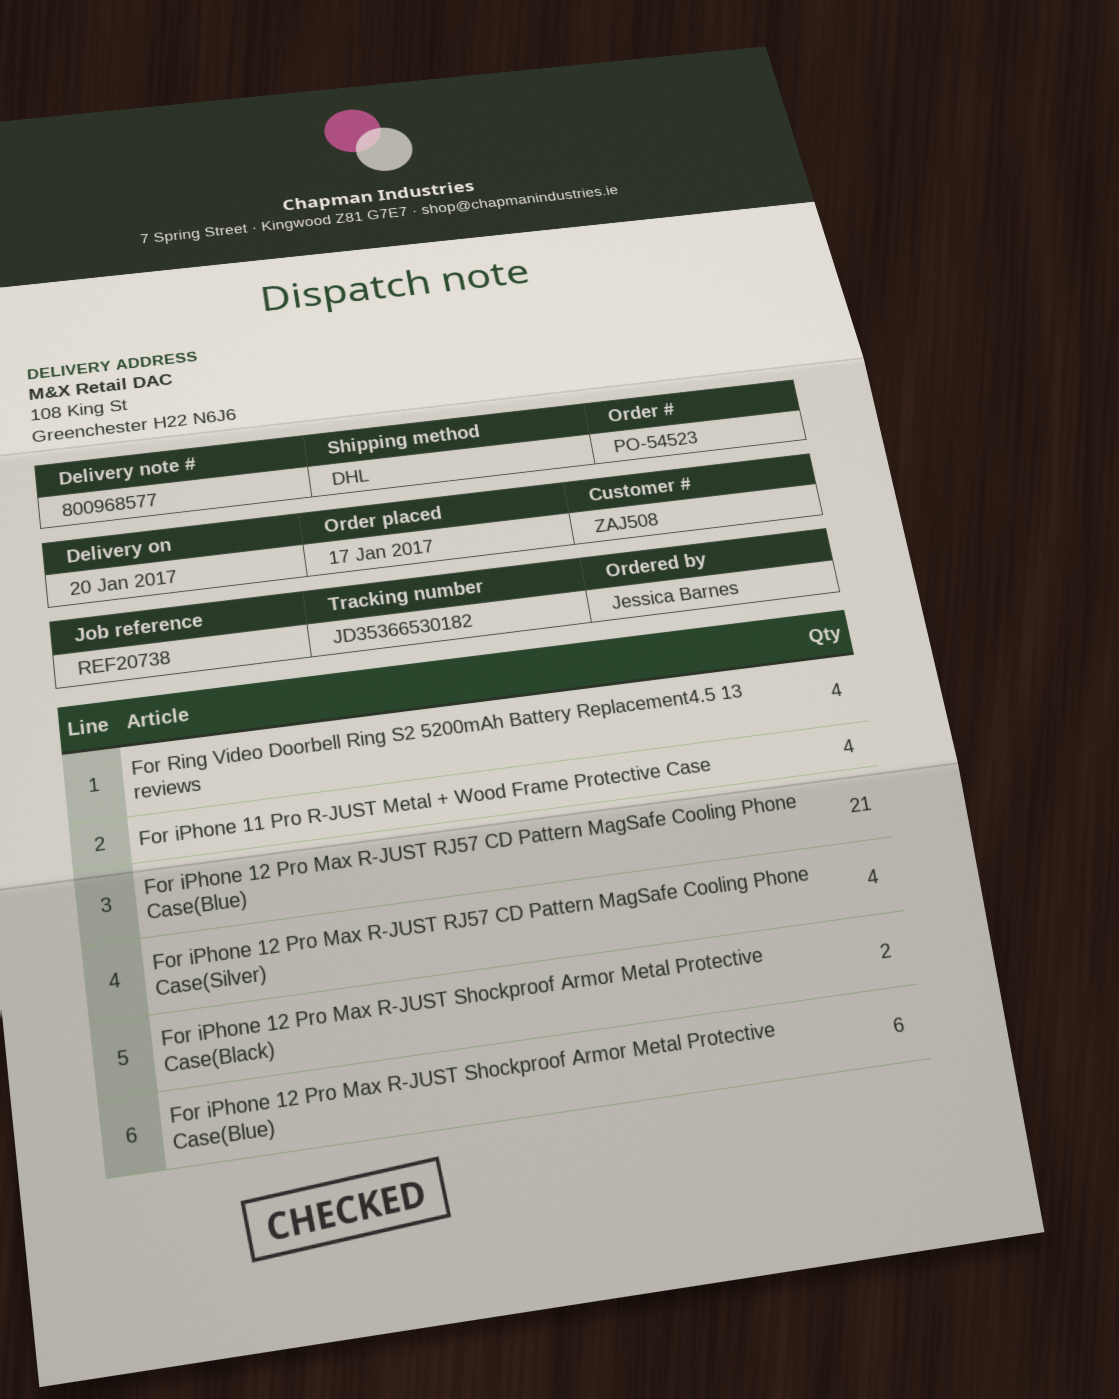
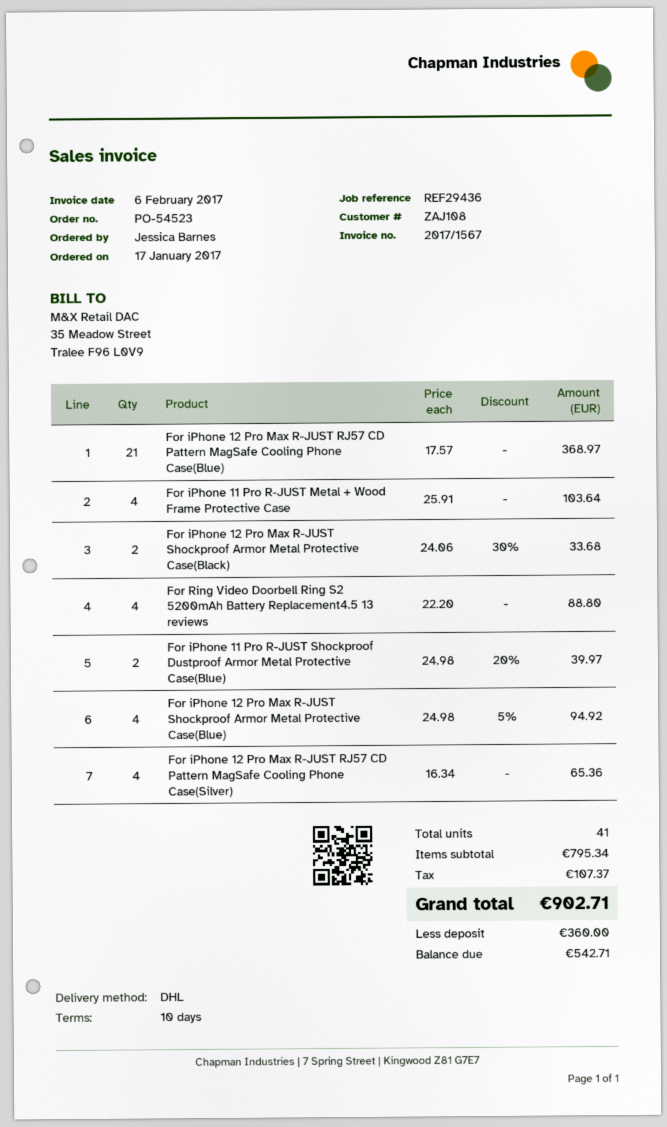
customer number: ZAJ508 -> ZAJ108
reference: REF20738 -> REF29436
For iPhone 12 Pro Max R-JUST Shockproof Armor Metal Protective Case(Blue): 6 -> 4
For iPhone 11 Pro R-JUST Shockproof Dustproof Armor Metal Protective Case(Blue): none -> 2

